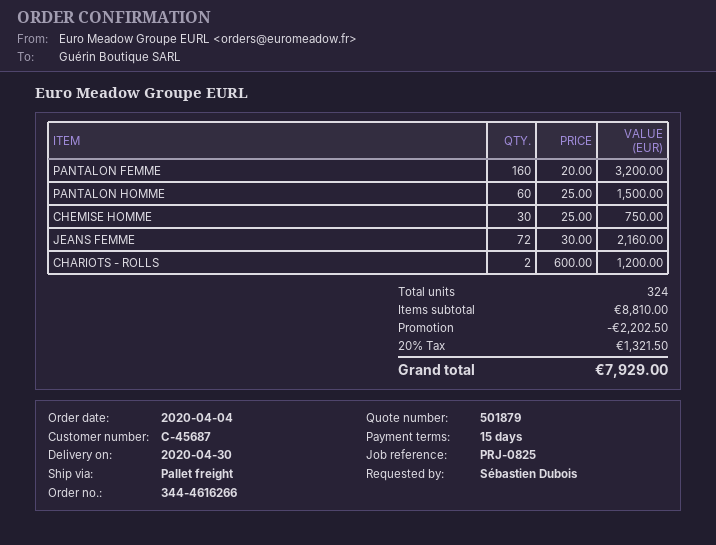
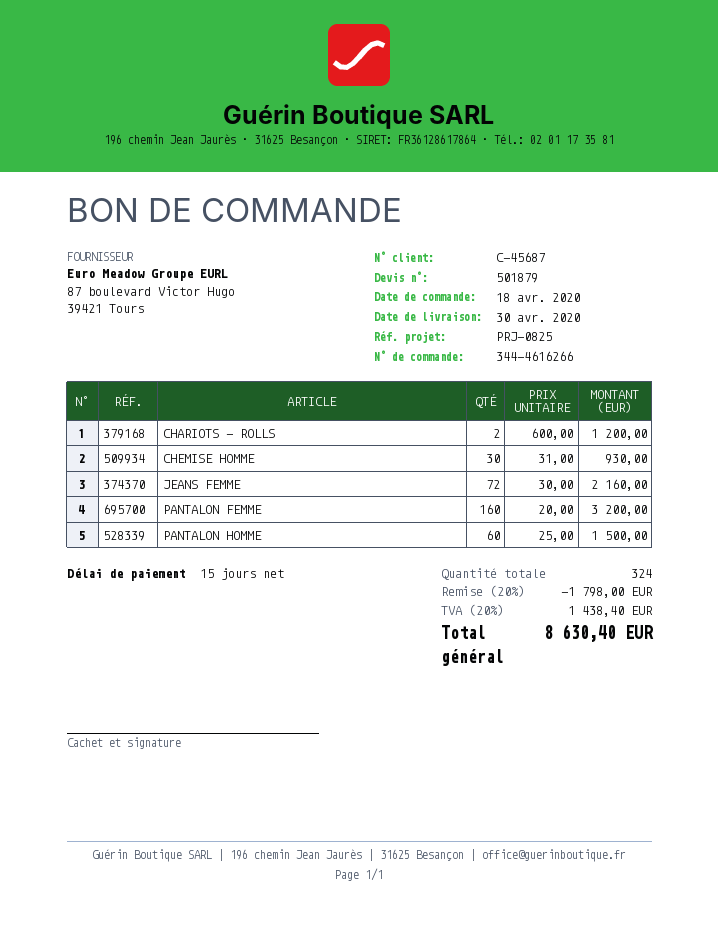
order date: 2020-04-04 -> 2020-04-18
CHEMISE HOMME: 30 x 25.00 = 750.00 -> 30 x 31.00 = 930.00
discount: 2202.50 -> 1798.00
tax: 20% = 1321.50 -> 20% = 1438.40
total: 7929.00 -> 8630.40

